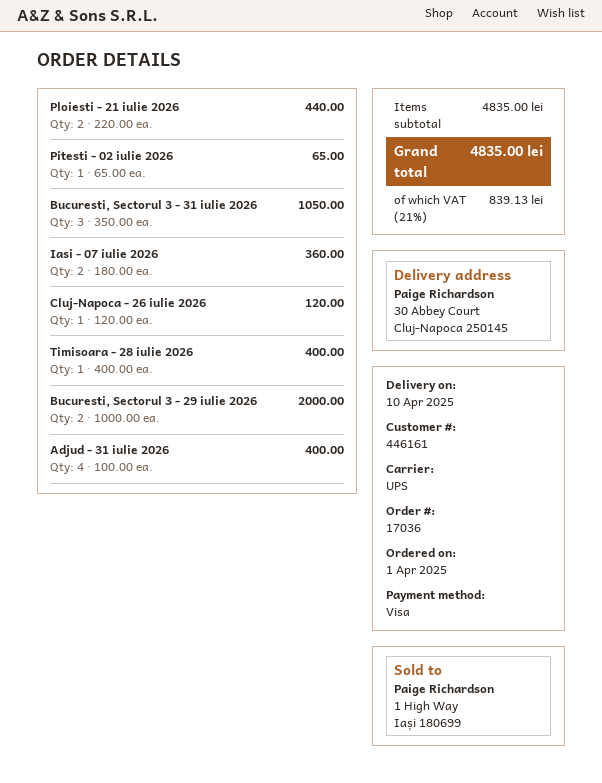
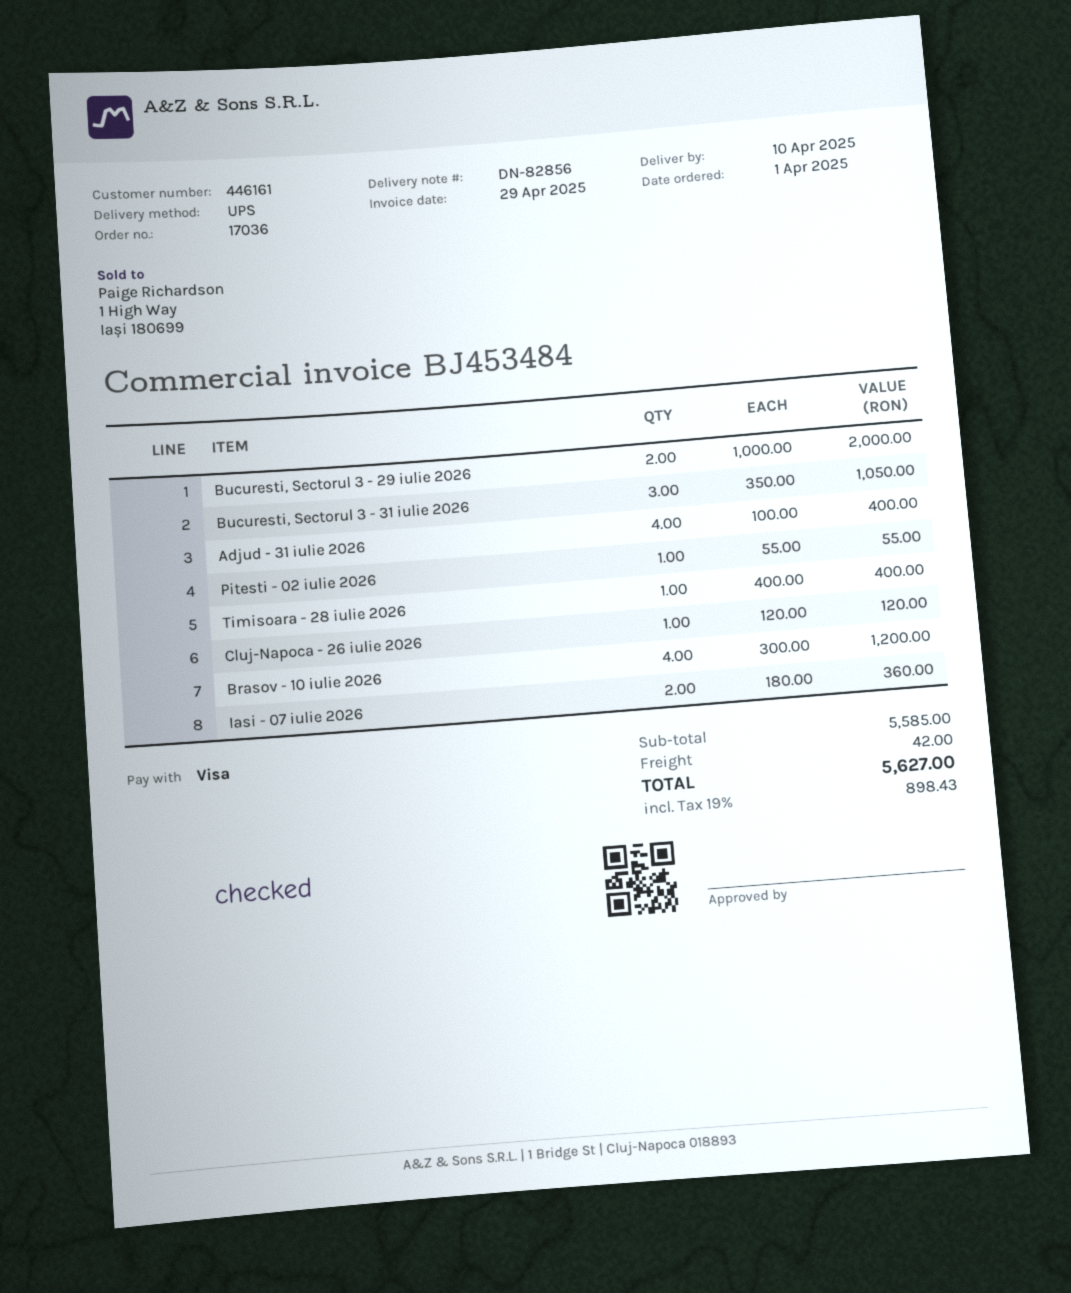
Ploiesti - 21 iulie 2026: 2 x 220.00 = 440.00 -> none
Pitesti - 02 iulie 2026: 1 x 65.00 = 65.00 -> 1 x 55.00 = 55.00
Brasov - 10 iulie 2026: none -> 4 x 300.00 = 1200.00
subtotal: 4835.00 -> 5585.00
shipping: none -> 42.00
tax: 21% = 839.13 -> 19% = 898.43
total: 4835.00 -> 5627.00

